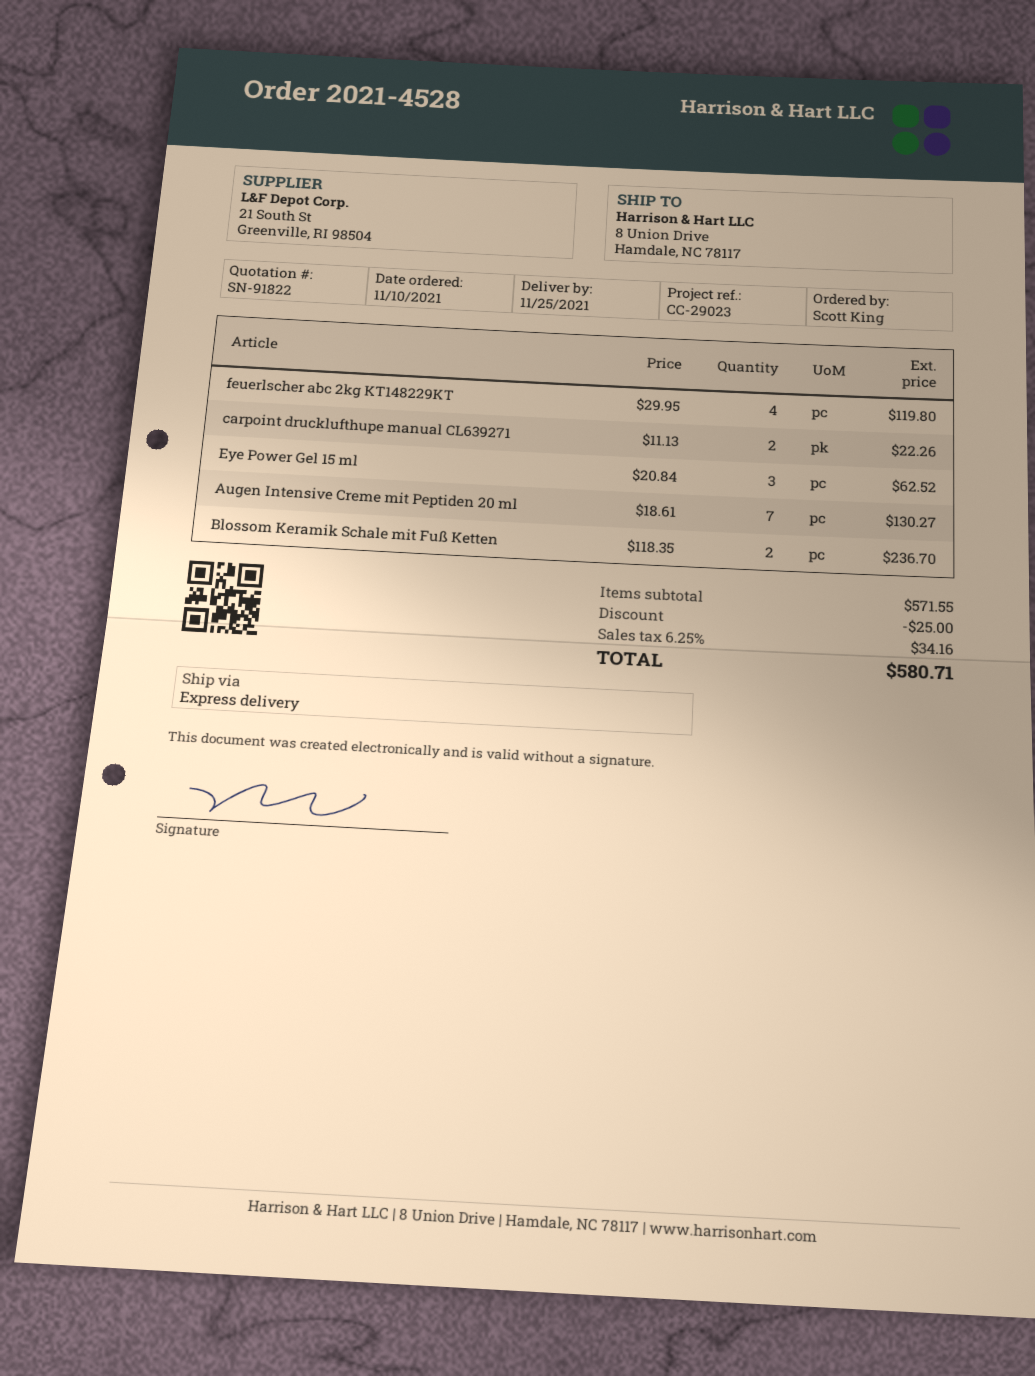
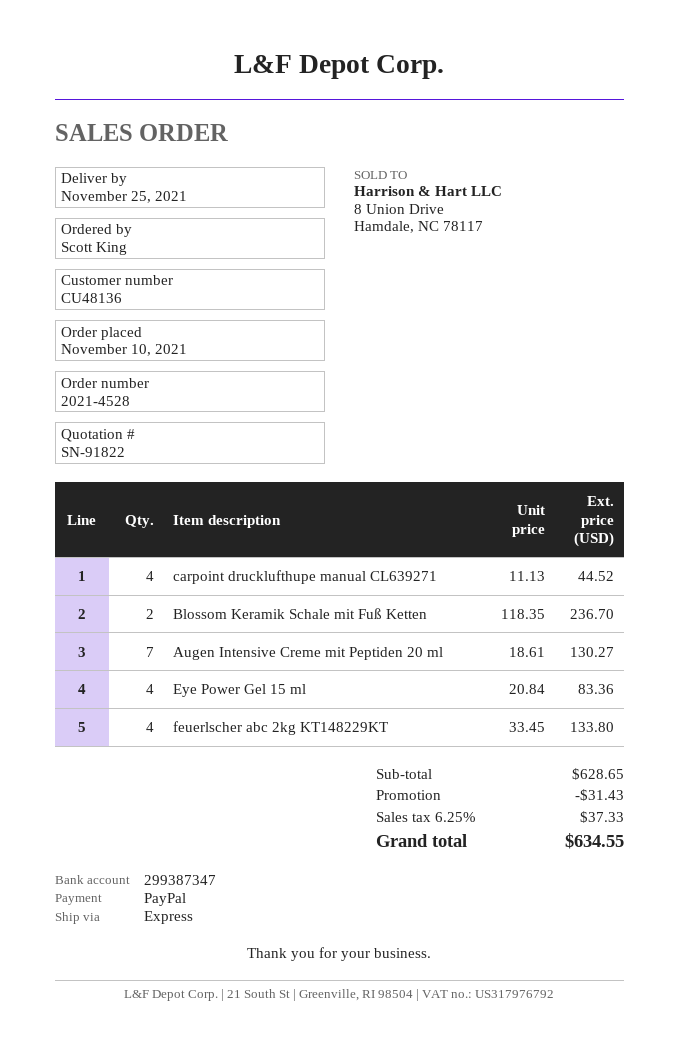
feuerlscher abc 2kg KT148229KT: 4 x 29.95 = 119.80 -> 4 x 33.45 = 133.80
carpoint drucklufthupe manual CL639271: 2 x 11.13 = 22.26 -> 4 x 11.13 = 44.52
Eye Power Gel 15 ml: 3 x 20.84 = 62.52 -> 4 x 20.84 = 83.36
subtotal: 571.55 -> 628.65
discount: 25.00 -> 31.43
tax: 6.25% = 34.16 -> 6.25% = 37.33
total: 580.71 -> 634.55

